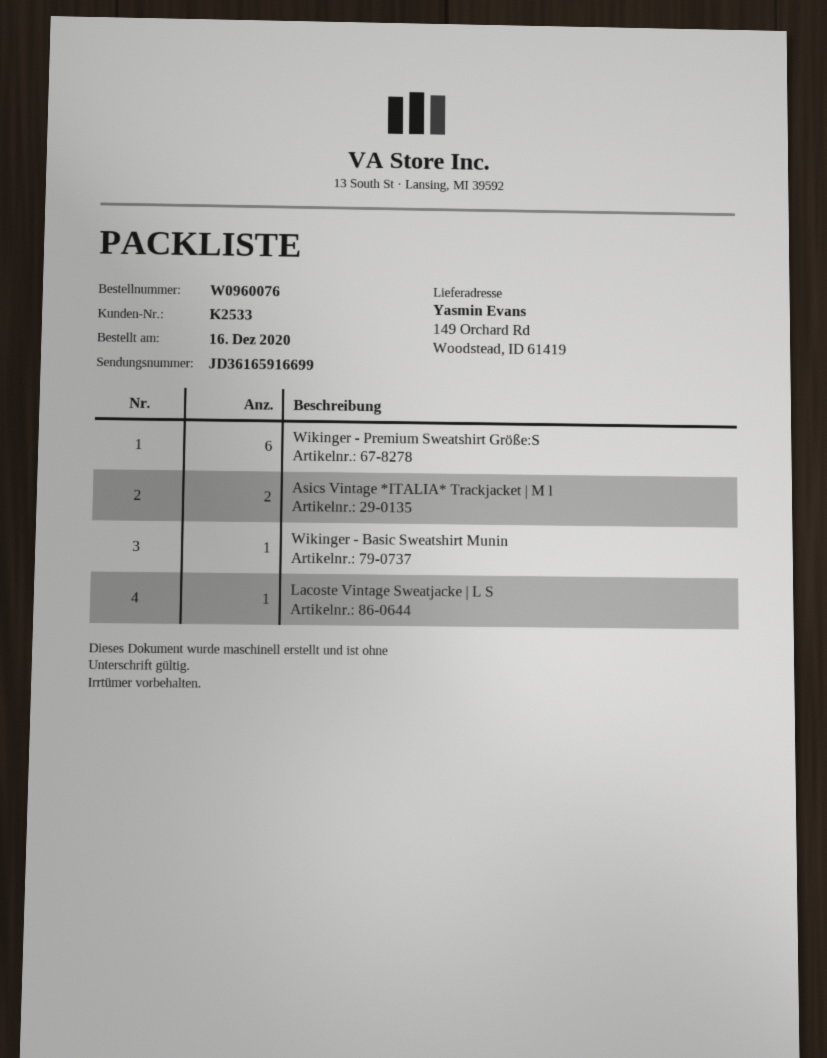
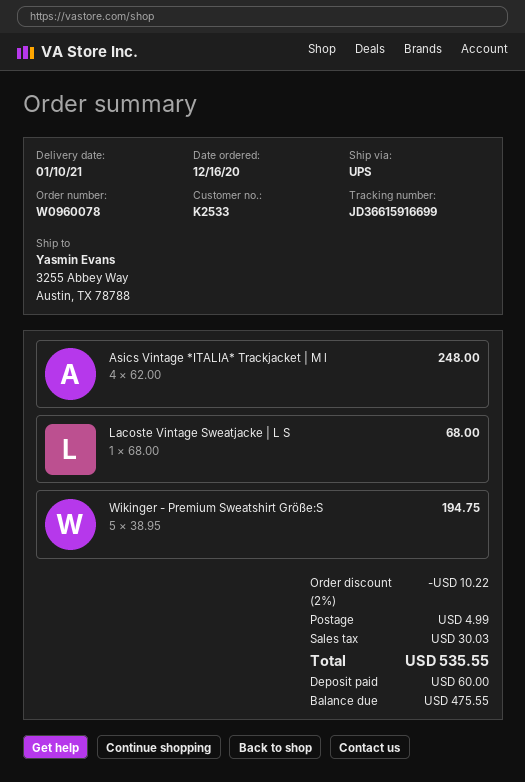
order number: W0960076 -> W0960078
tracking number: JD36165916699 -> JD36615916699
ship to: 149 Orchard Rd, Woodstead, ID 61419 -> 3255 Abbey Way, Austin, TX 78788
Wikinger - Premium Sweatshirt Größe:S: 6 -> 5
Asics Vintage *ITALIA* Trackjacket | M l: 2 -> 4
Wikinger - Basic Sweatshirt Munin: 1 -> none

